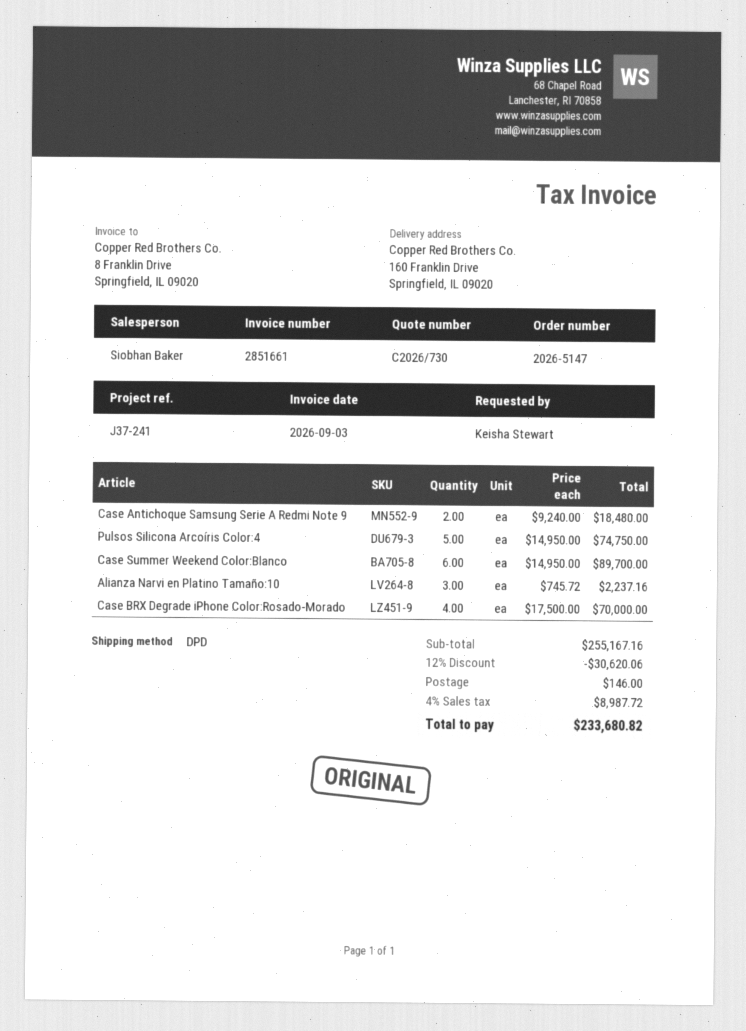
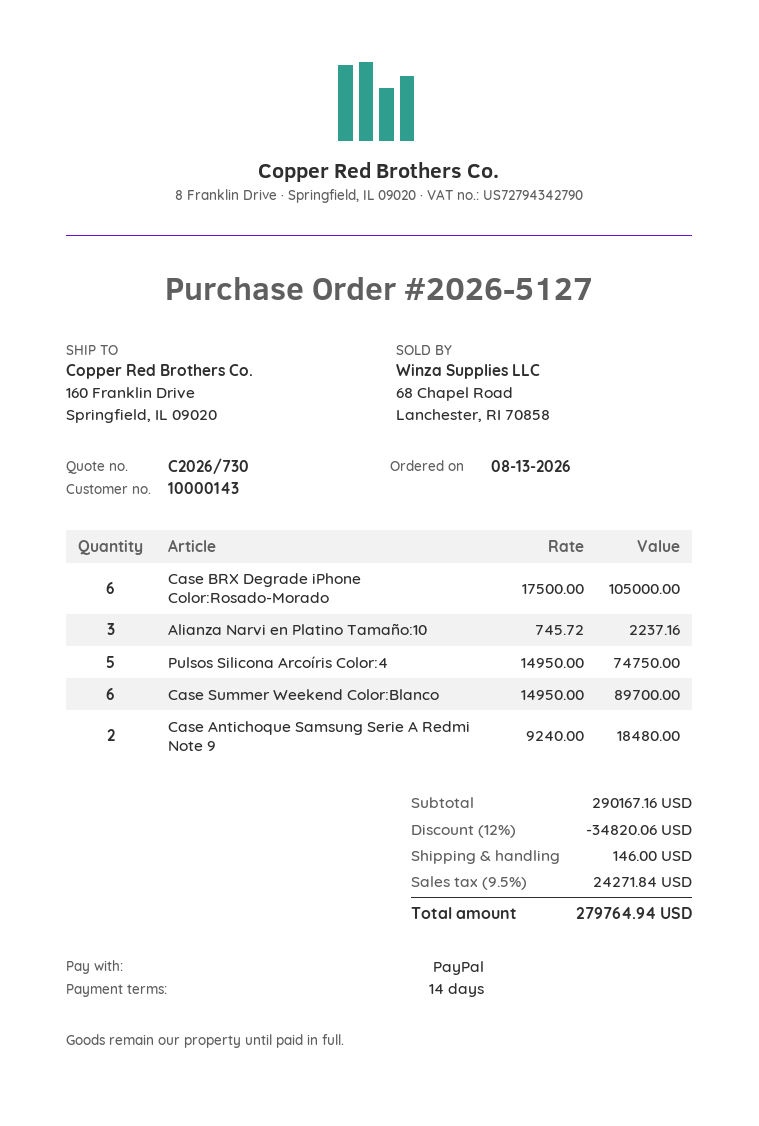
order number: 2026-5147 -> 2026-5127
Case BRX Degrade iPhone Color:Rosado-Morado: 4 x 17500.00 = 70000.00 -> 6 x 17500.00 = 105000.00
subtotal: 255167.16 -> 290167.16
discount: 12% = 30620.06 -> 12% = 34820.06
tax: 4% = 8987.72 -> 9.5% = 24271.84
total: 233680.82 -> 279764.94

